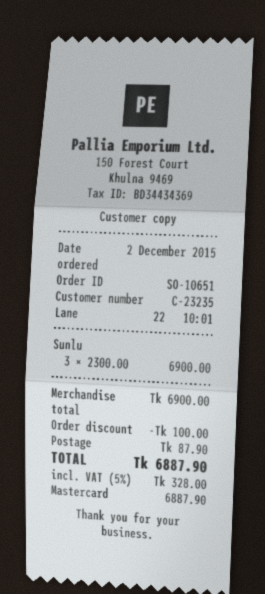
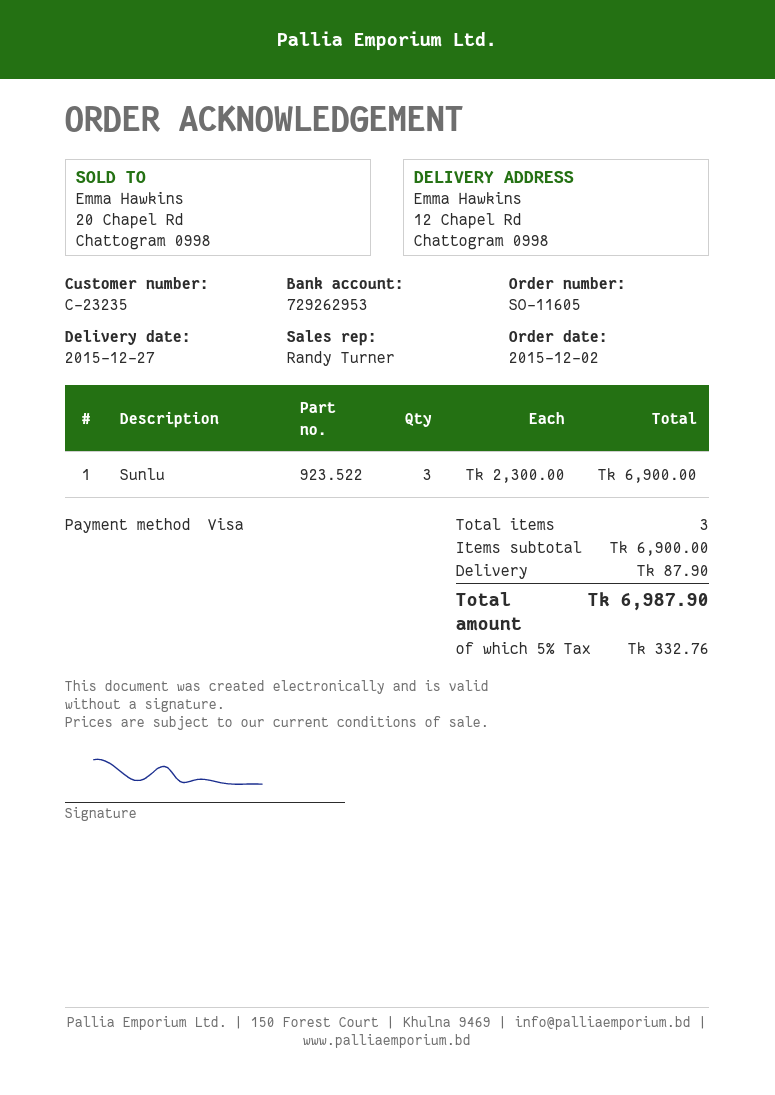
order number: SO-10651 -> SO-11605
payment method: Mastercard -> Visa
discount: 100.00 -> none
tax: 5% = 328.00 -> 5% = 332.76
total: 6887.90 -> 6987.90

